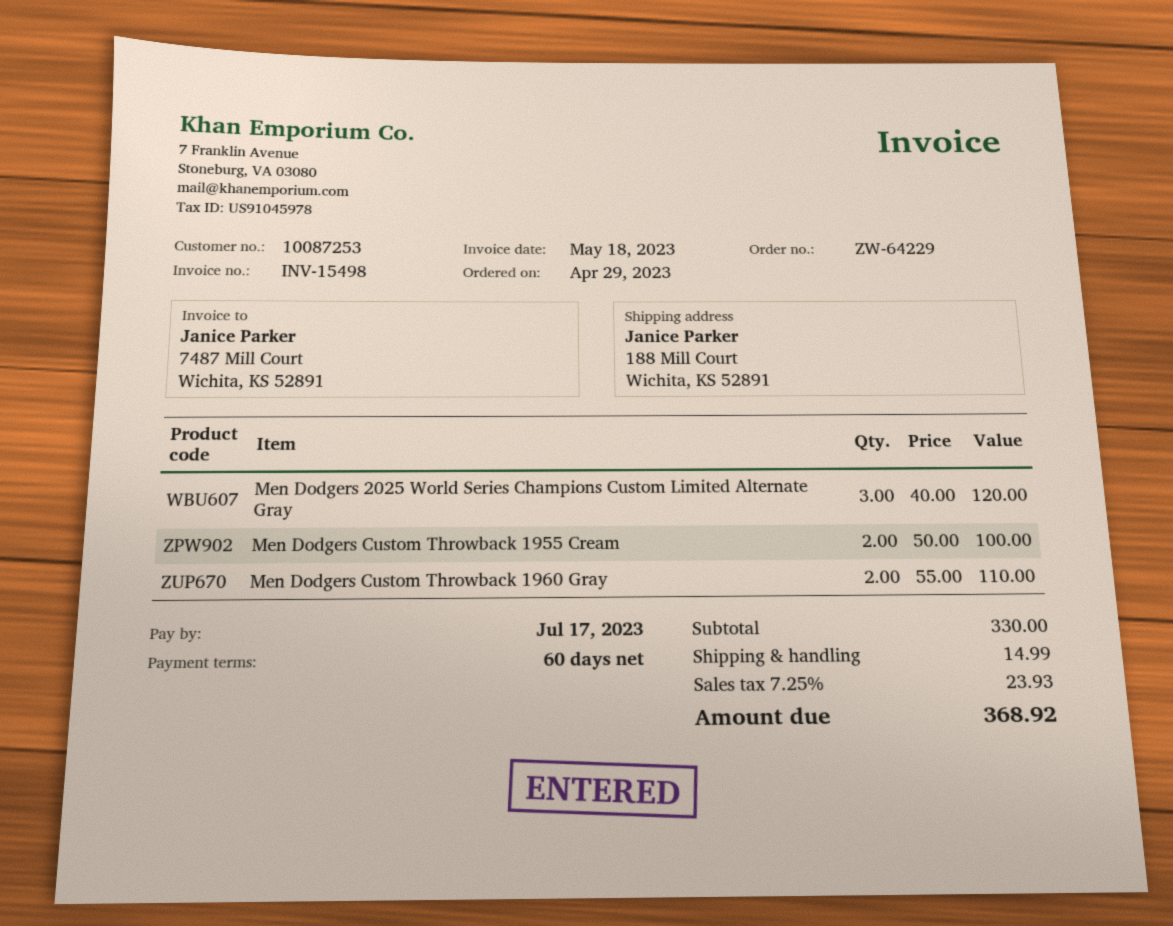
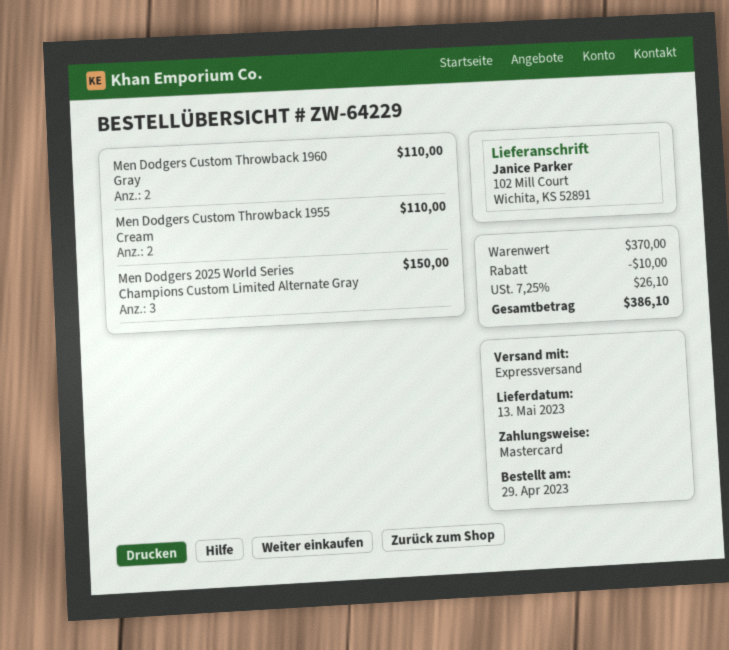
ship to: 188 Mill Court, Wichita, KS 52891 -> 102 Mill Court, Wichita, KS 52891
Men Dodgers 2025 World Series Champions Custom Limited Alternate Gray: 3 for 120.00 -> 3 for 150.00
Men Dodgers Custom Throwback 1955 Cream: 2 for 100.00 -> 2 for 110.00
subtotal: 330.00 -> 370.00
discount: none -> 10.00
shipping: 14.99 -> none
tax: 7.25% = 23.93 -> 7.25% = 26.10
total: 368.92 -> 386.10

